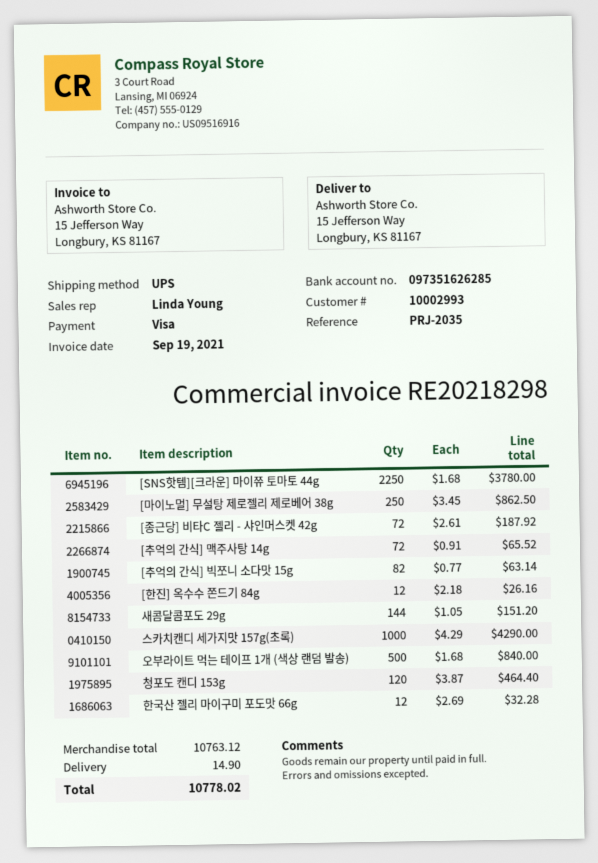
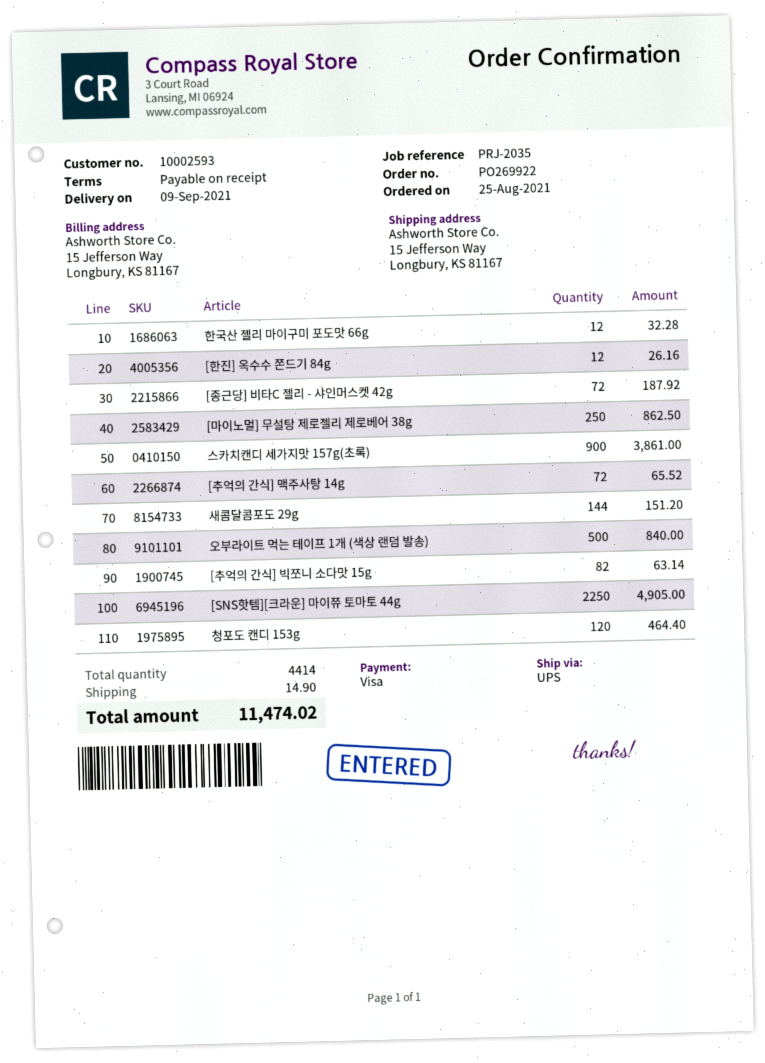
customer number: 10002993 -> 10002593
[SNS핫템][크라운] 마이쮸 토마토 44g: 2250 for 3780.00 -> 2250 for 4905.00
스카치캔디 세가지맛 157g(초록): 1000 for 4290.00 -> 900 for 3861.00
total: 10778.02 -> 11474.02

